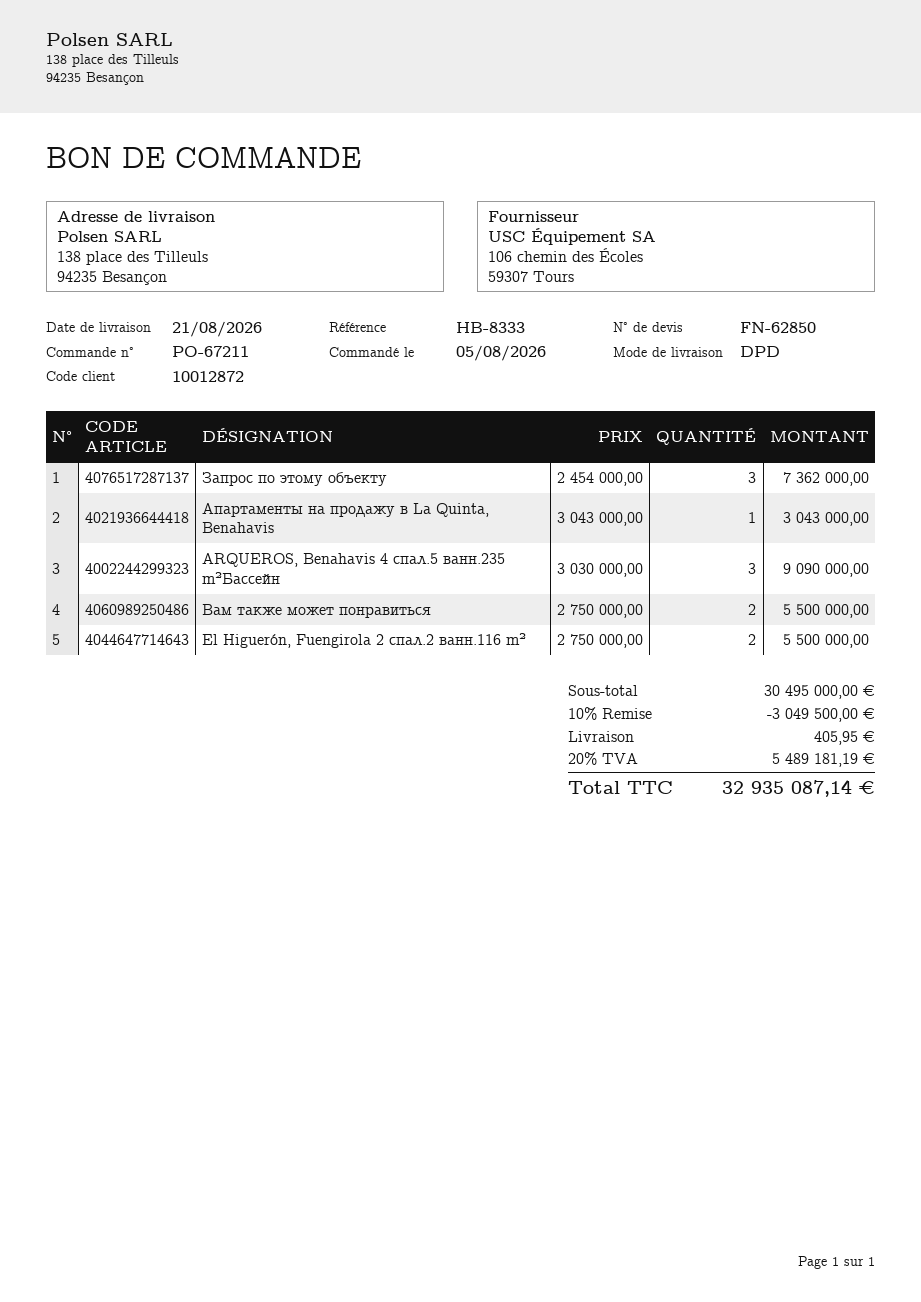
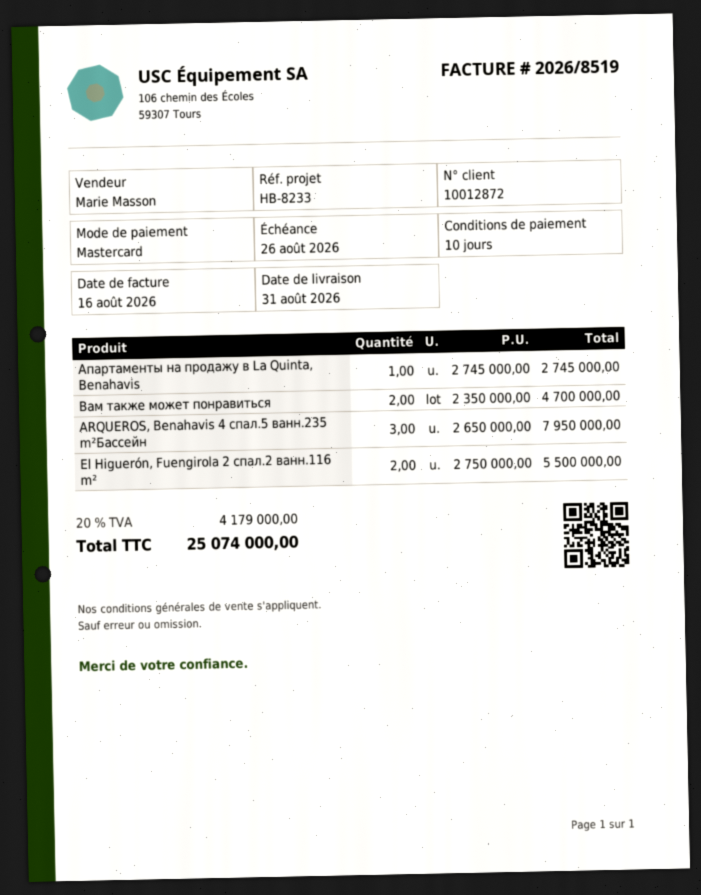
delivery date: 2026-08-21 -> 2026-08-31
reference: HB-8333 -> HB-8233
Запрос по этому объекту: 3 x 2454000.00 = 7362000.00 -> none
Апартаменты на продажу в La Quinta, Benahavis: 1 x 3043000.00 = 3043000.00 -> 1 x 2745000.00 = 2745000.00
ARQUEROS, Benahavis 4 спал.5 ванн.235 m²Бассейн: 3 x 3030000.00 = 9090000.00 -> 3 x 2650000.00 = 7950000.00
Вам также может понравиться: 2 x 2750000.00 = 5500000.00 -> 2 x 2350000.00 = 4700000.00
discount: 10% = 3049500.00 -> none
shipping: 405.95 -> none
tax: 20% = 5489181.19 -> 20% = 4179000.00
total: 32935087.14 -> 25074000.00

